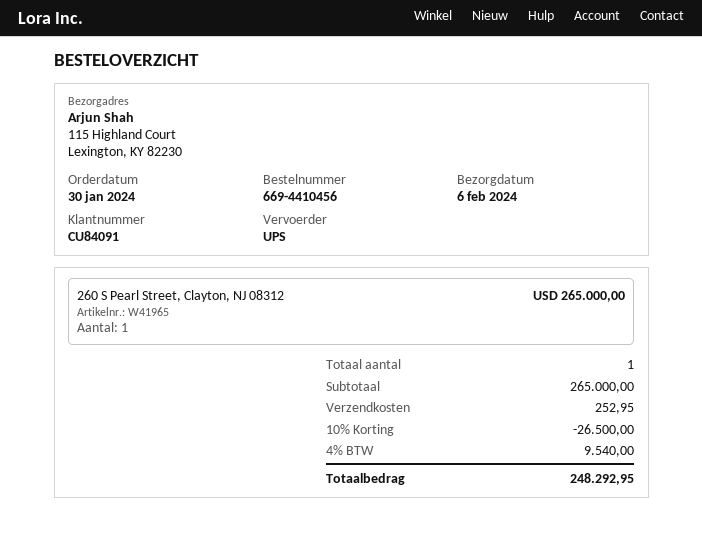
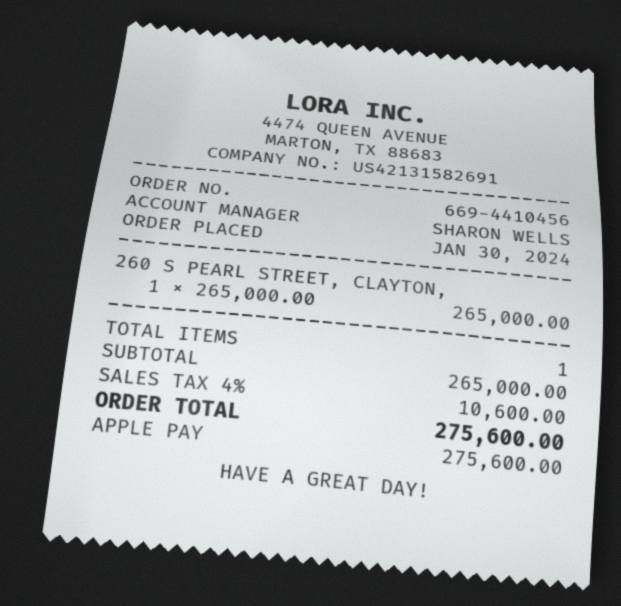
discount: 10% = 26500.00 -> none
shipping: 252.95 -> none
tax: 4% = 9540.00 -> 4% = 10600.00
total: 248292.95 -> 275600.00

